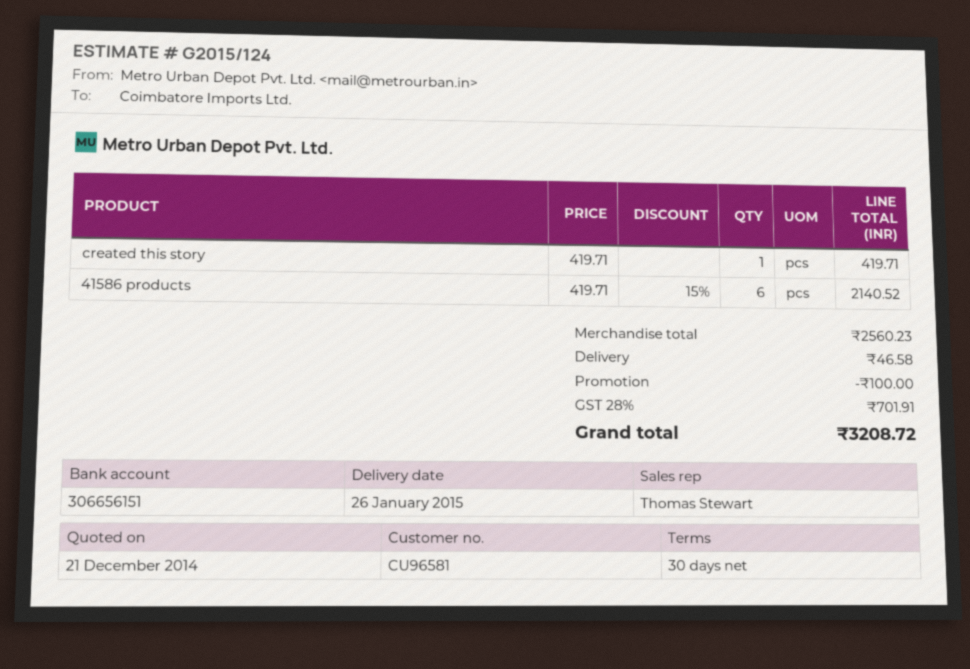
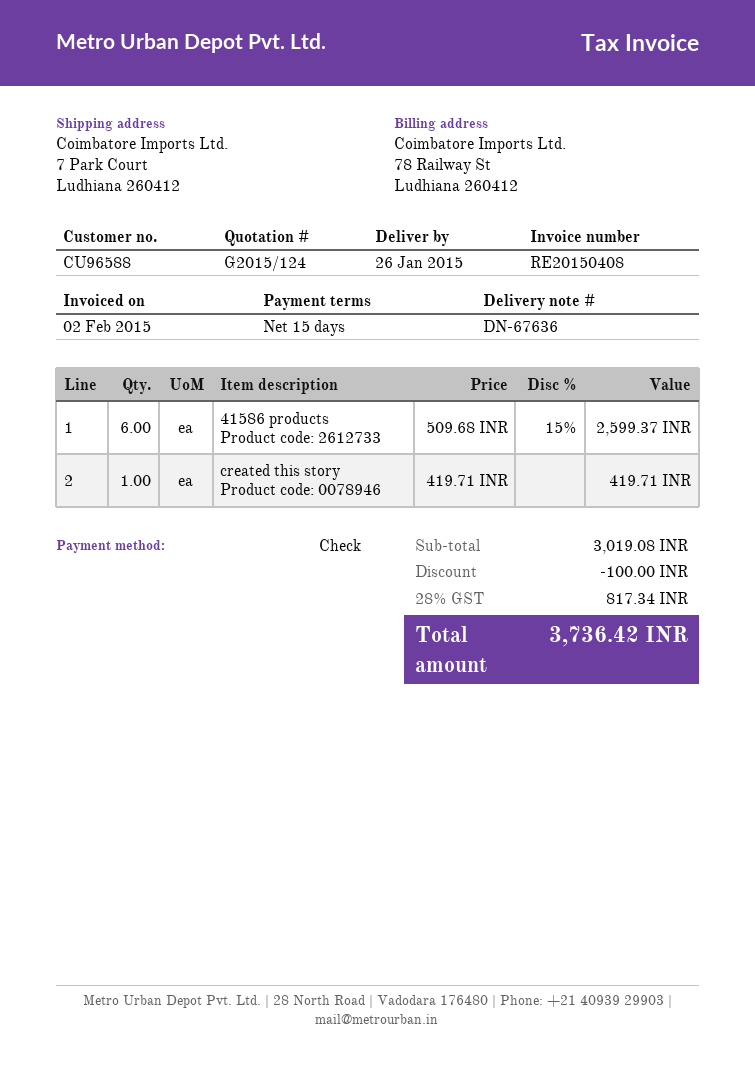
payment terms: 30 days -> 15 days
customer number: CU96581 -> CU96588
41586 products: 6 x 419.71 - 15% = 2140.52 -> 6 x 509.68 - 15% = 2599.37
subtotal: 2560.23 -> 3019.08
shipping: 46.58 -> none
tax: 28% = 701.91 -> 28% = 817.34
total: 3208.72 -> 3736.42

